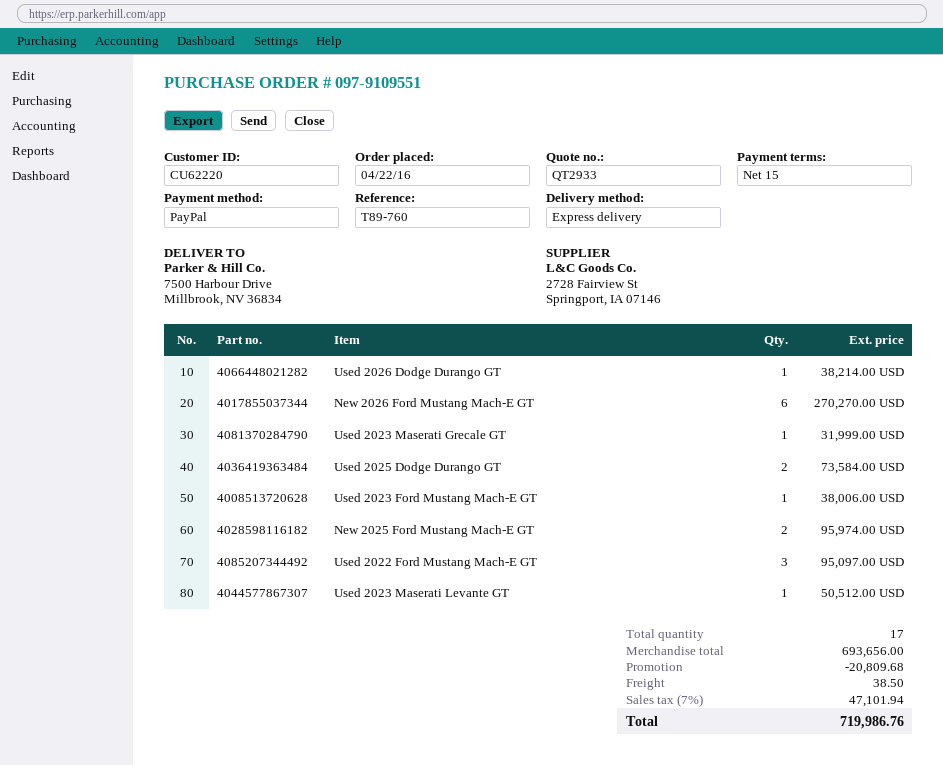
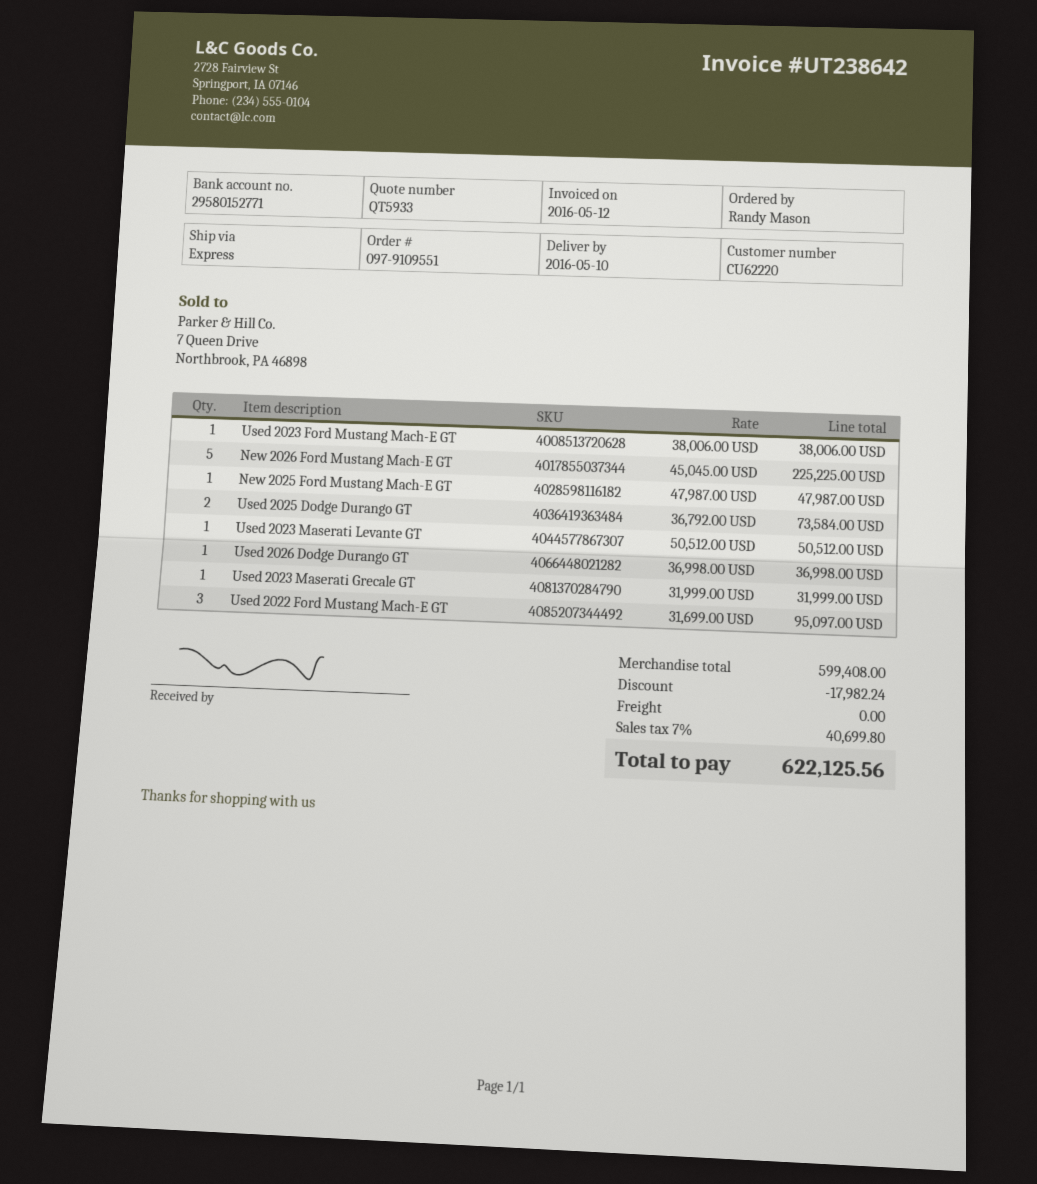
quote number: QT2933 -> QT5933
Used 2026 Dodge Durango GT: 1 for 38214.00 -> 1 for 36998.00
New 2026 Ford Mustang Mach-E GT: 6 for 270270.00 -> 5 for 225225.00
New 2025 Ford Mustang Mach-E GT: 2 for 95974.00 -> 1 for 47987.00
subtotal: 693656.00 -> 599408.00
discount: 20809.68 -> 17982.24
shipping: 38.50 -> 0.00
tax: 7% = 47101.94 -> 7% = 40699.80
total: 719986.76 -> 622125.56

